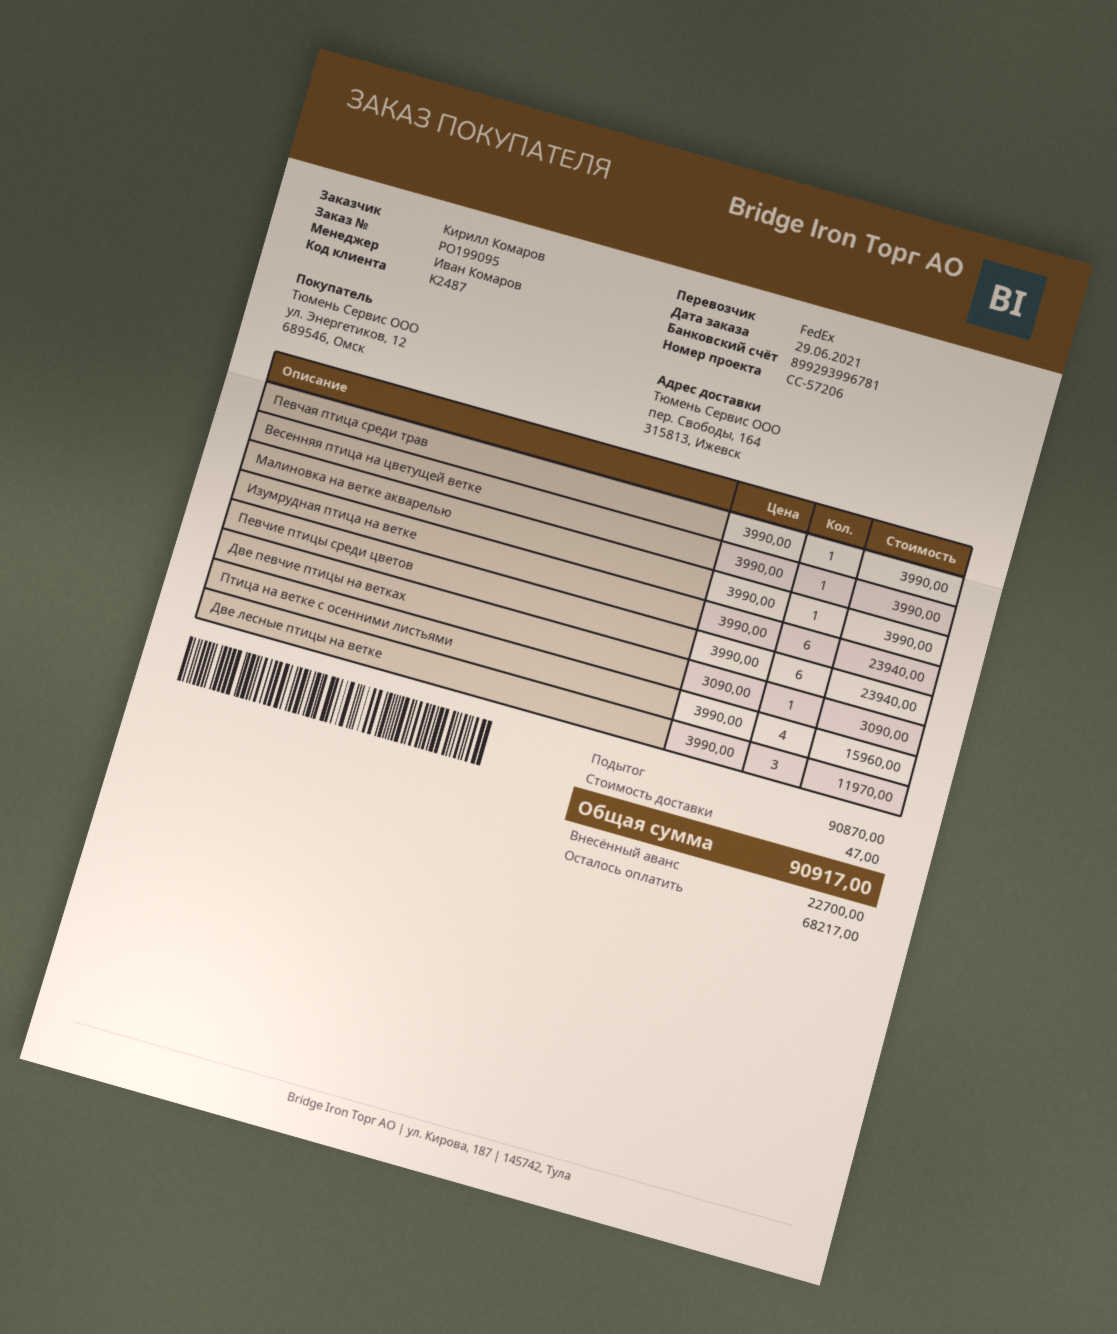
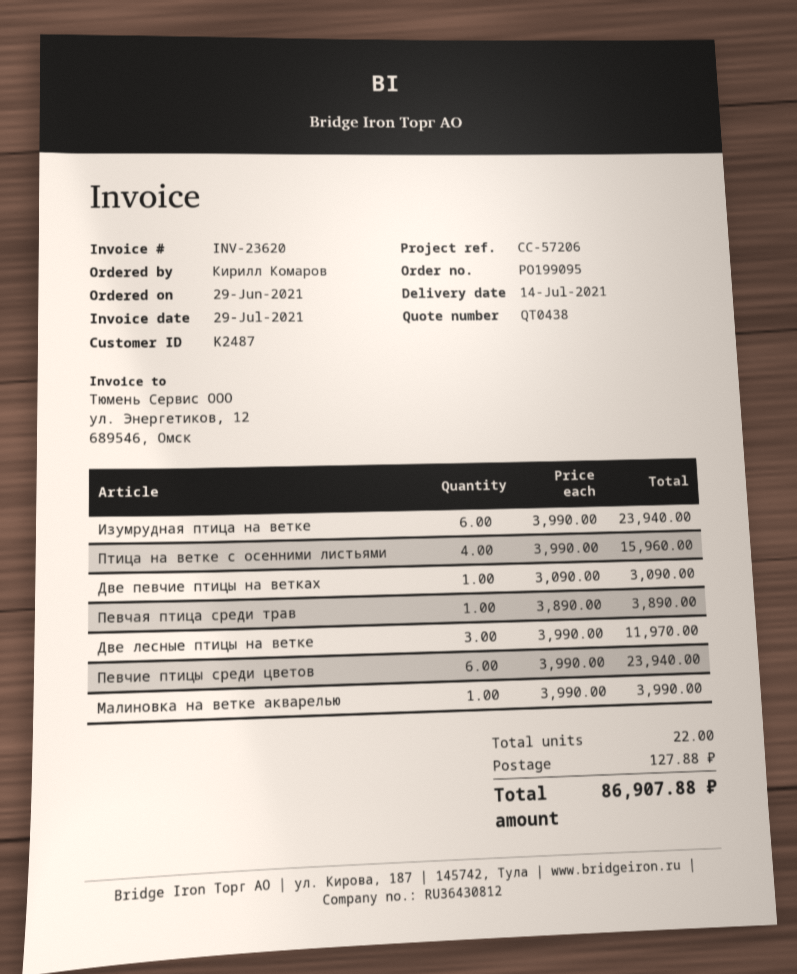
Певчая птица среди трав: 1 x 3990.00 = 3990.00 -> 1 x 3890.00 = 3890.00
Весенняя птица на цветущей ветке: 1 x 3990.00 = 3990.00 -> none
shipping: 47.00 -> 127.88
total: 90917.00 -> 86907.88

